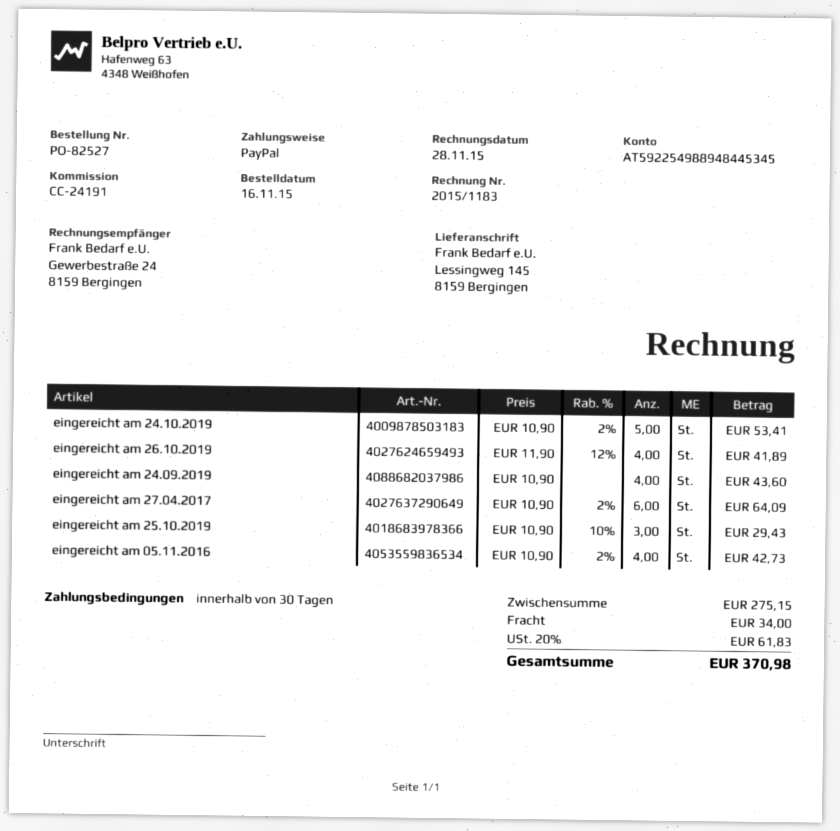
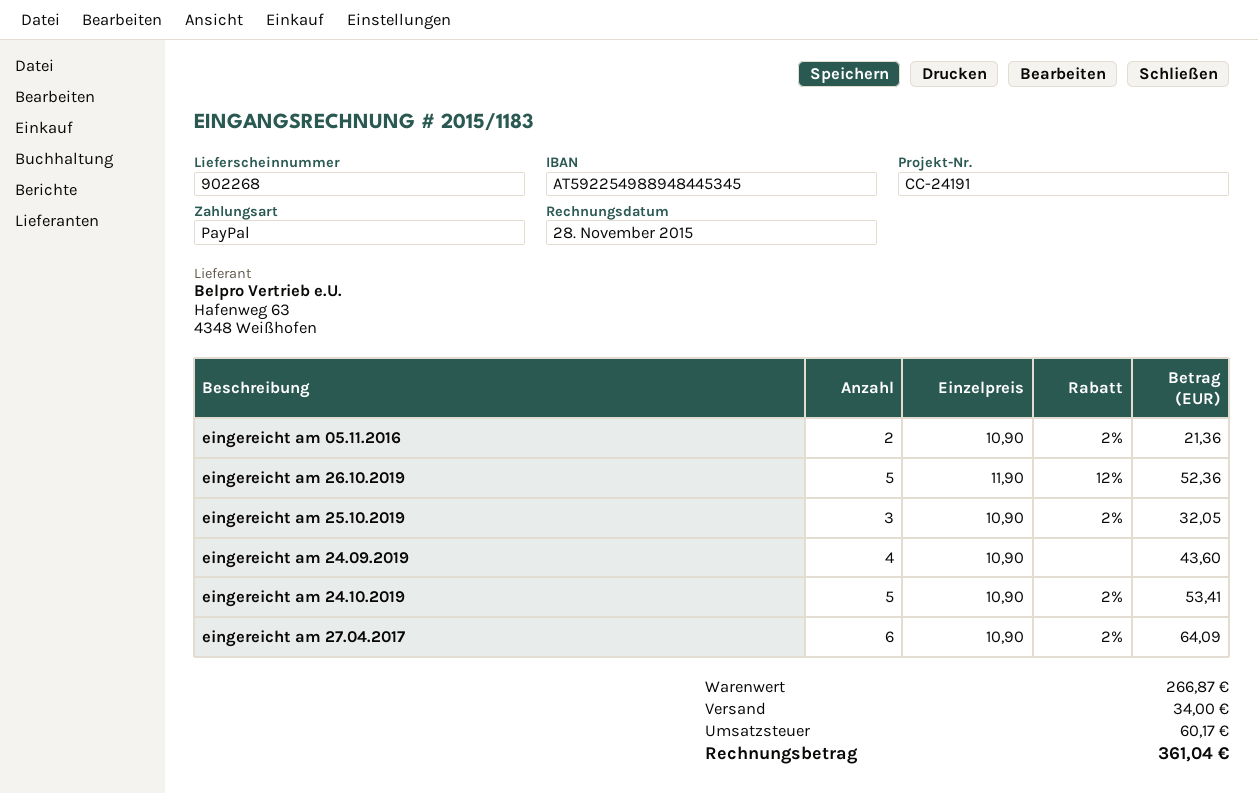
eingereicht am 26.10.2019: 4 x 11.90 - 12% = 41.89 -> 5 x 11.90 - 12% = 52.36
eingereicht am 25.10.2019: 3 x 10.90 - 10% = 29.43 -> 3 x 10.90 - 2% = 32.05
eingereicht am 05.11.2016: 4 x 10.90 - 2% = 42.73 -> 2 x 10.90 - 2% = 21.36
subtotal: 275.15 -> 266.87
tax: 61.83 -> 60.17
total: 370.98 -> 361.04

